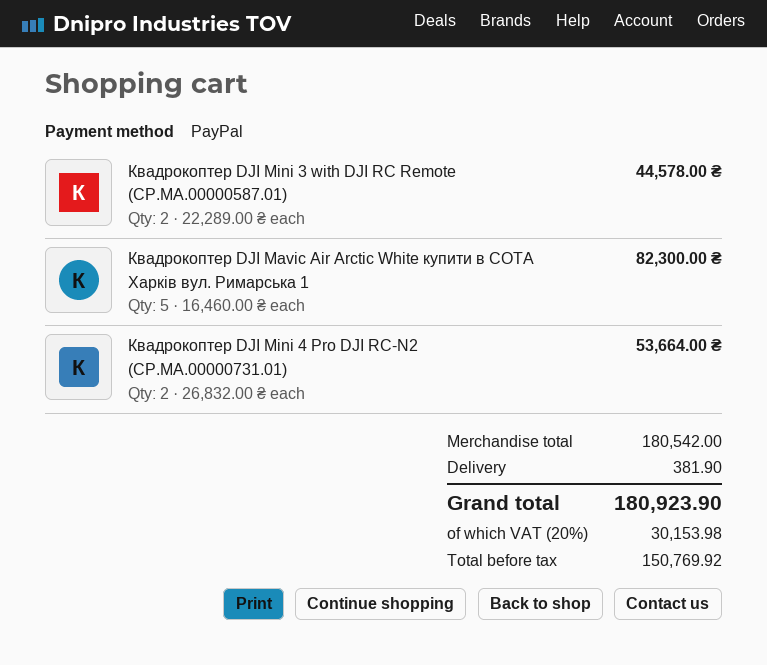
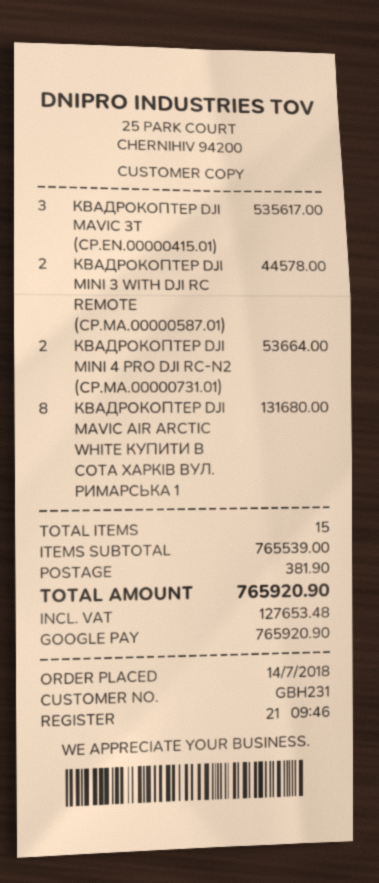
payment method: PayPal -> Google Pay
Квадрокоптер DJI Mavic Air Arctic White купити в СОТА Харків вул. Римарська 1: 5 for 82300.00 -> 8 for 131680.00
КВАДРОКОПТЕР DJI MAVIC 3T (CP.EN.00000415.01): none -> 3 for 535617.00
subtotal: 180542.00 -> 765539.00
tax: 30153.98 -> 127653.48
total: 180923.90 -> 765920.90

